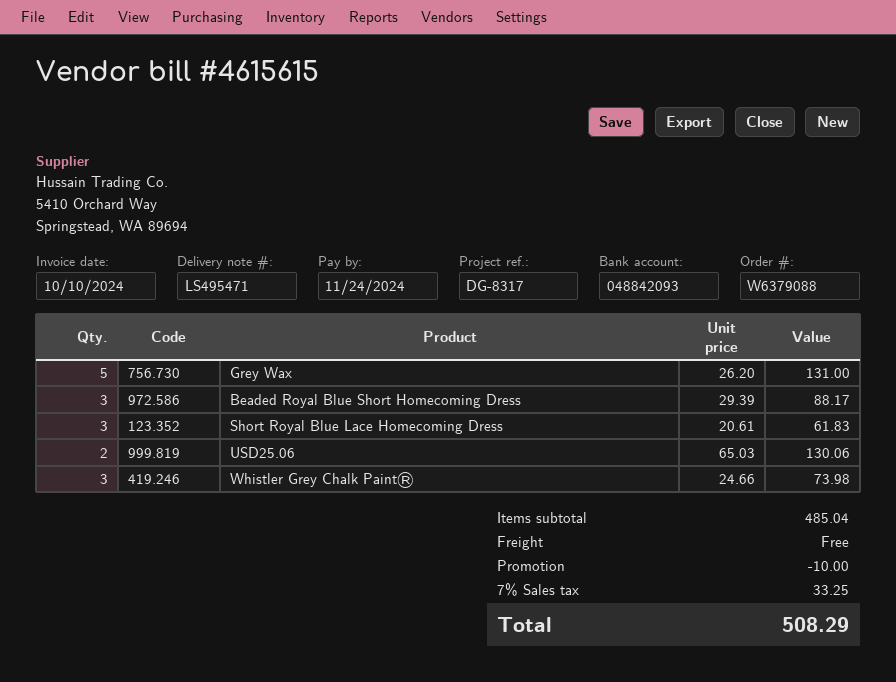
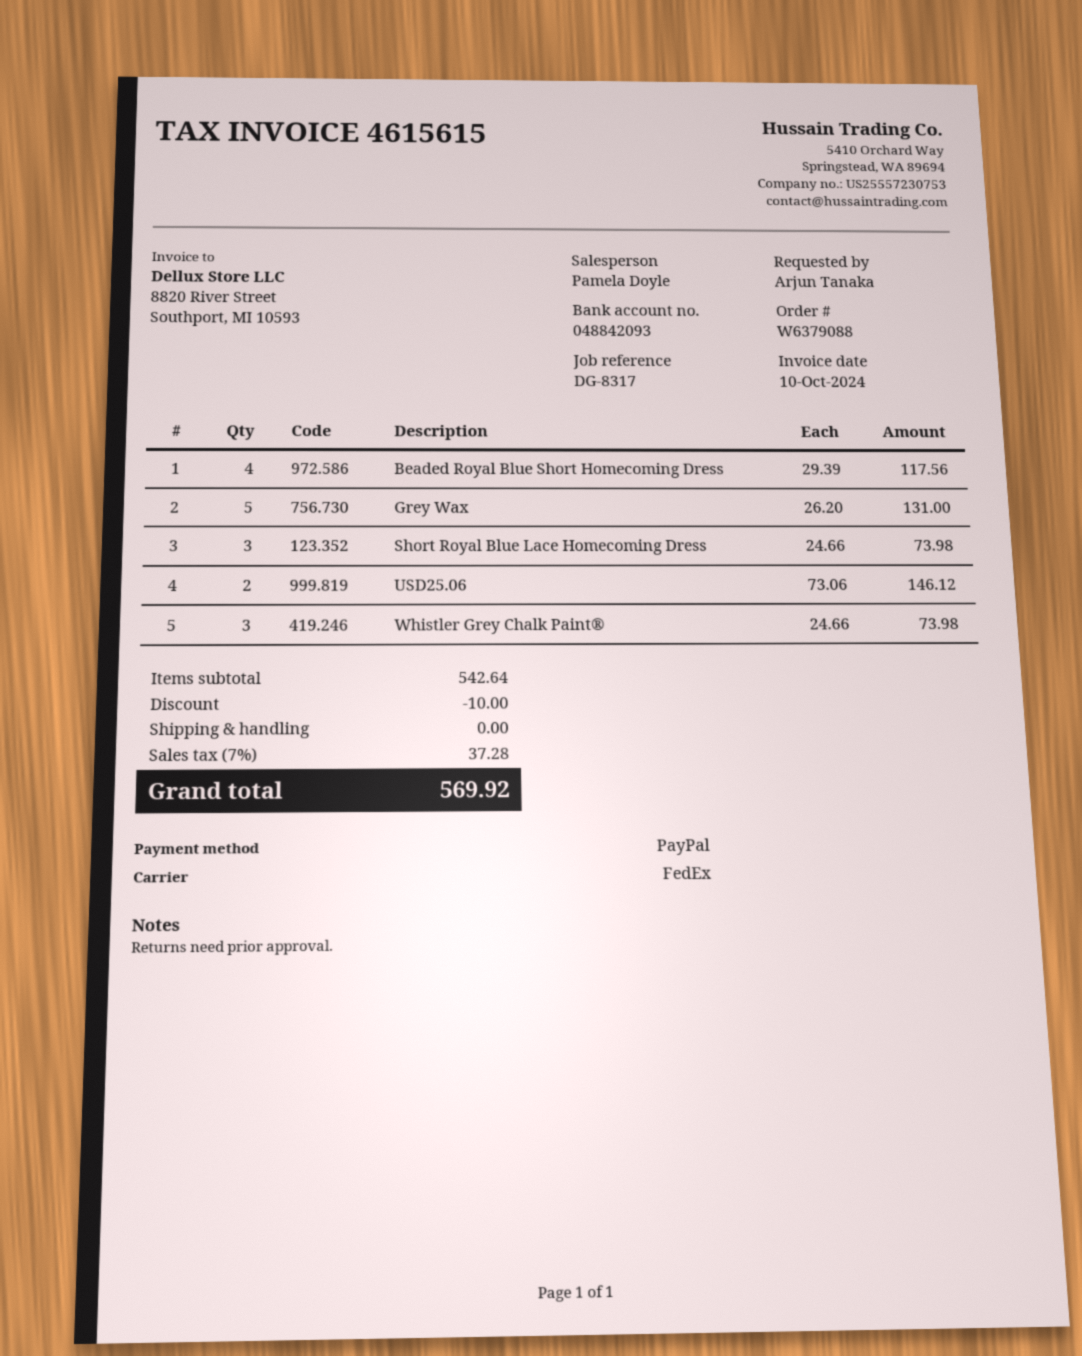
Beaded Royal Blue Short Homecoming Dress: 3 x 29.39 = 88.17 -> 4 x 29.39 = 117.56
Short Royal Blue Lace Homecoming Dress: 3 x 20.61 = 61.83 -> 3 x 24.66 = 73.98
USD25.06: 2 x 65.03 = 130.06 -> 2 x 73.06 = 146.12
subtotal: 485.04 -> 542.64
tax: 7% = 33.25 -> 7% = 37.28
total: 508.29 -> 569.92

